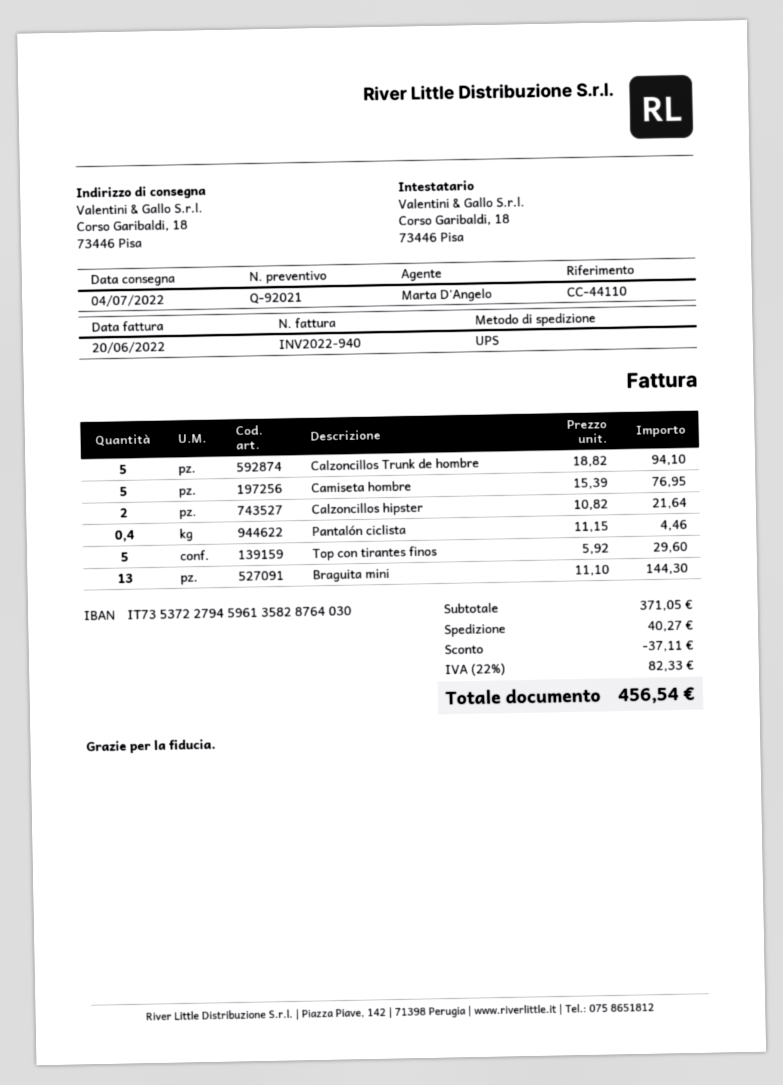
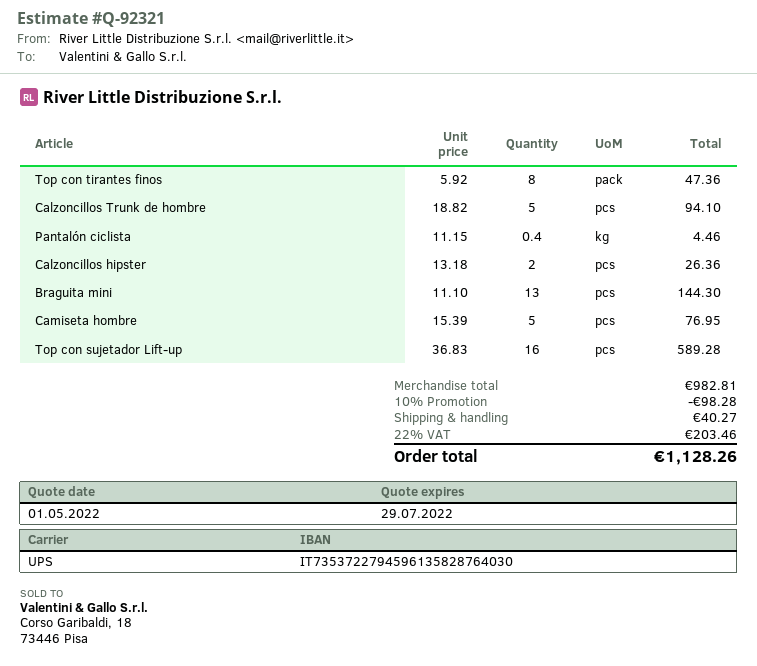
quote number: Q-92021 -> Q-92321
Calzoncillos hipster: 2 x 10.82 = 21.64 -> 2 x 13.18 = 26.36
Top con tirantes finos: 5 x 5.92 = 29.60 -> 8 x 5.92 = 47.36
Top con sujetador Lift-up: none -> 16 x 36.83 = 589.28
subtotal: 371.05 -> 982.81
discount: 37.11 -> 98.28
tax: 22% = 82.33 -> 22% = 203.46
total: 456.54 -> 1128.26

